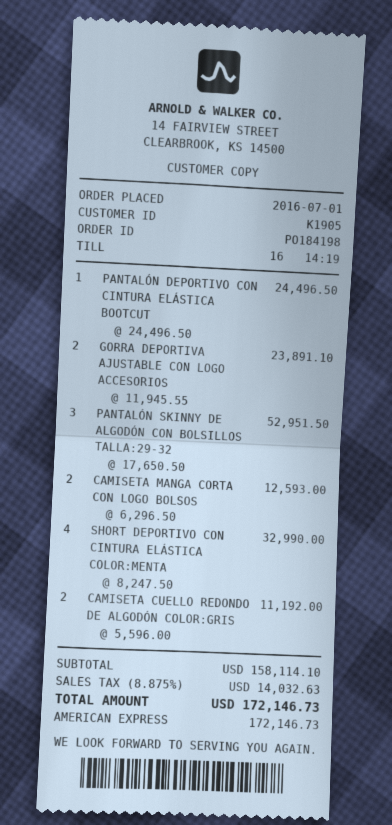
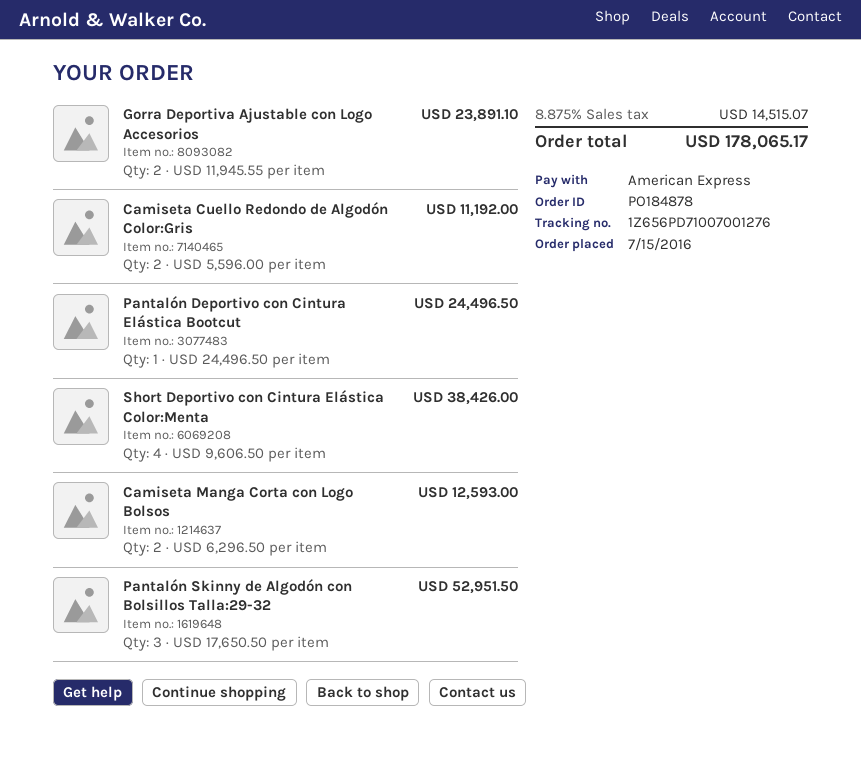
order number: PO184198 -> PO184878
order date: 2016-07-01 -> 2016-07-15
SHORT DEPORTIVO CON CINTURA ELÁSTICA COLOR:MENTA: 4 x 8247.50 = 32990.00 -> 4 x 9606.50 = 38426.00
tax: 8.875% = 14032.63 -> 8.875% = 14515.07
total: 172146.73 -> 178065.17

